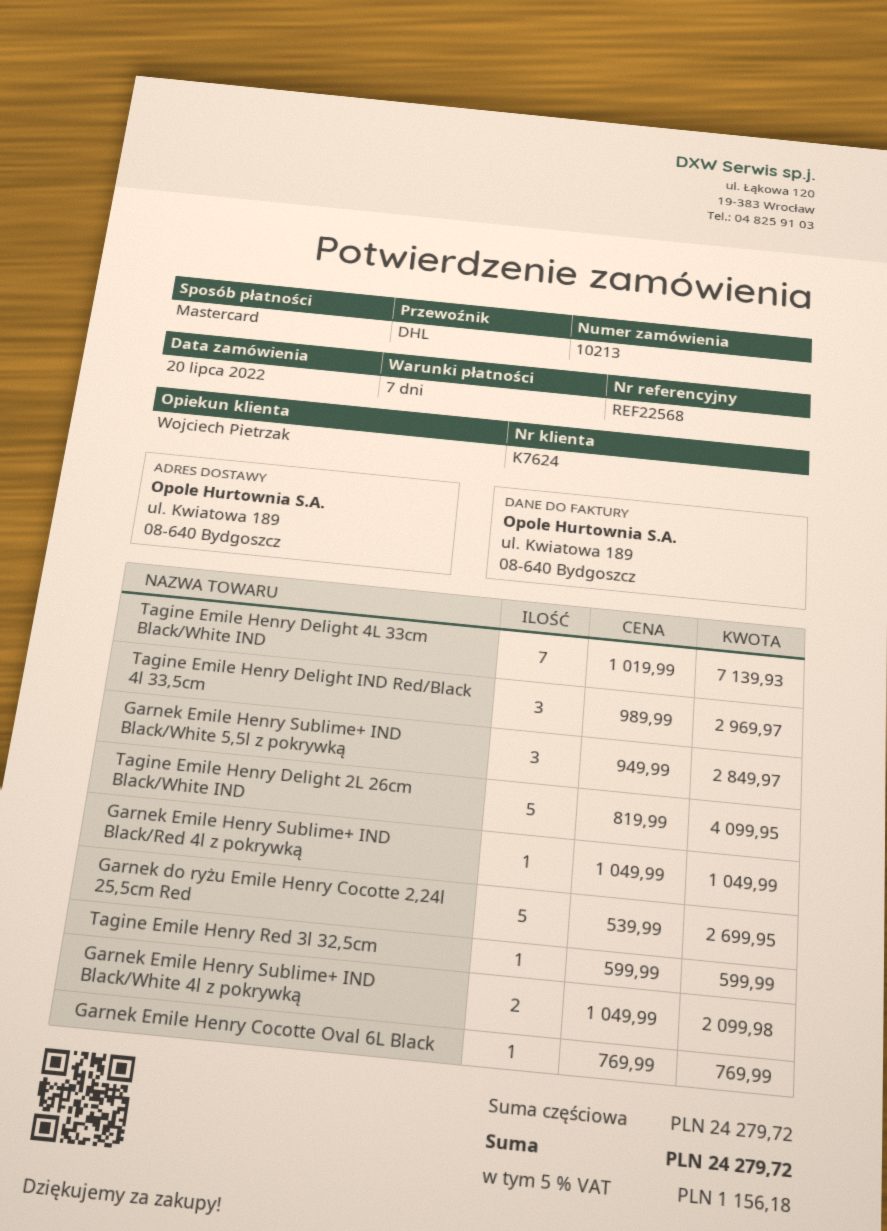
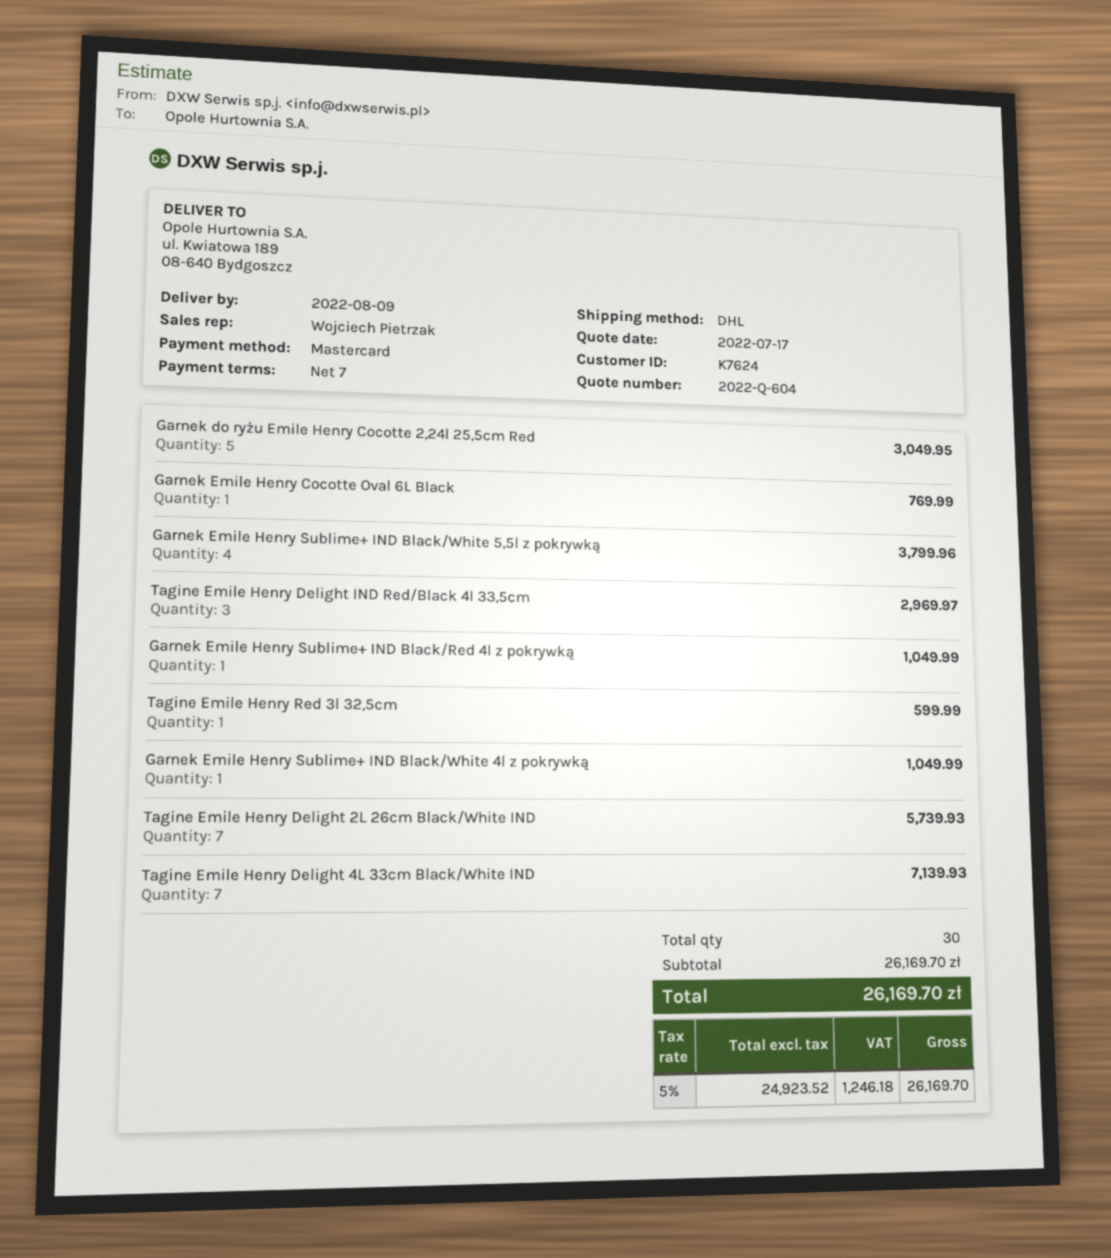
Garnek Emile Henry Sublime+ IND Black/White 5,5l z pokrywką: 3 for 2849.97 -> 4 for 3799.96
Tagine Emile Henry Delight 2L 26cm Black/White IND: 5 for 4099.95 -> 7 for 5739.93
Garnek do ryżu Emile Henry Cocotte 2,24l 25,5cm Red: 5 for 2699.95 -> 5 for 3049.95
Garnek Emile Henry Sublime+ IND Black/White 4l z pokrywką: 2 for 2099.98 -> 1 for 1049.99
subtotal: 24279.72 -> 26169.70
tax: 5% = 1156.18 -> 5% = 1246.18
total: 24279.72 -> 26169.70

